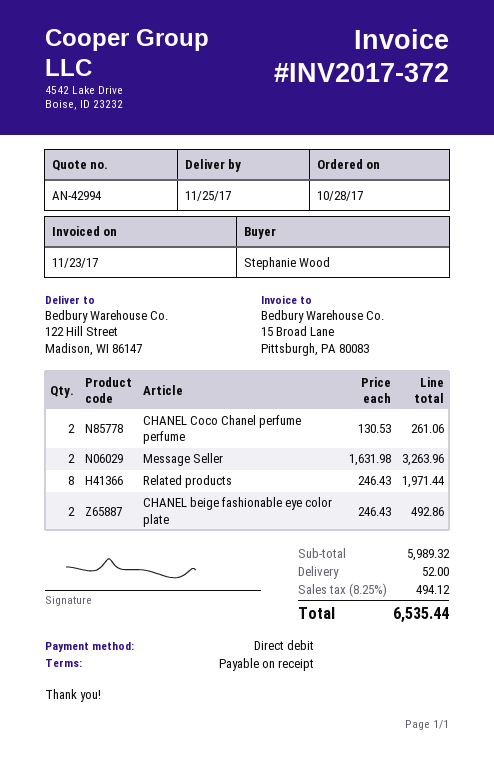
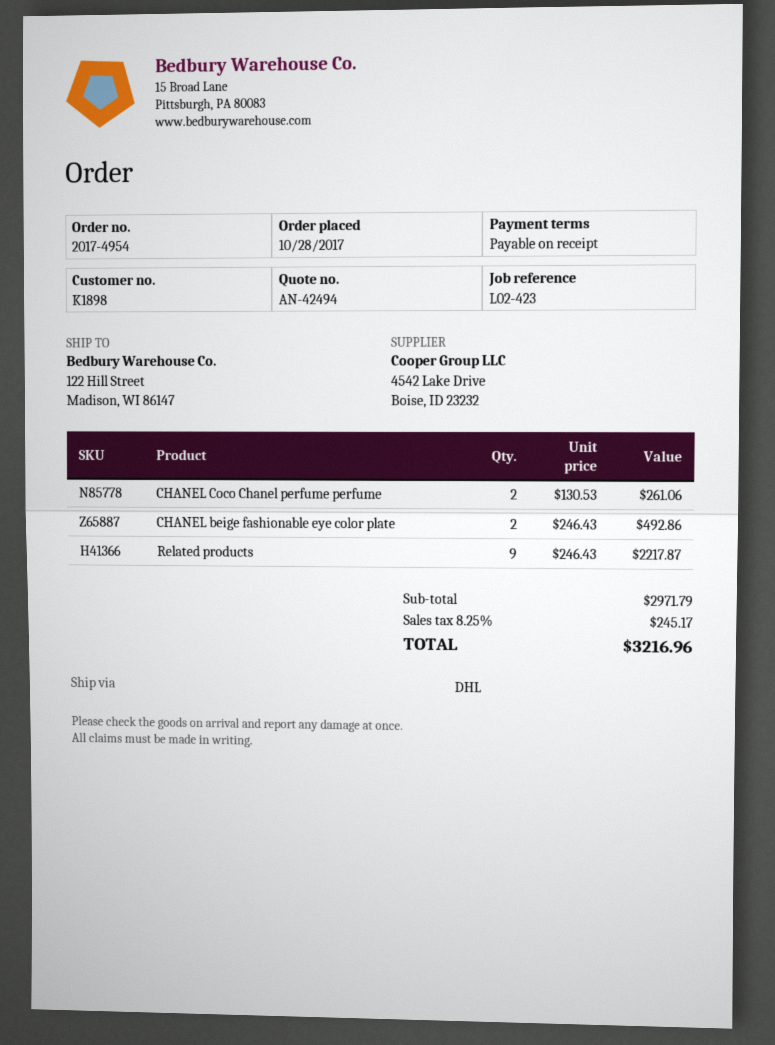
quote number: AN-42994 -> AN-42494
Message Seller: 2 x 1631.98 = 3263.96 -> none
Related products: 8 x 246.43 = 1971.44 -> 9 x 246.43 = 2217.87
subtotal: 5989.32 -> 2971.79
shipping: 52.00 -> none
tax: 8.25% = 494.12 -> 8.25% = 245.17
total: 6535.44 -> 3216.96

